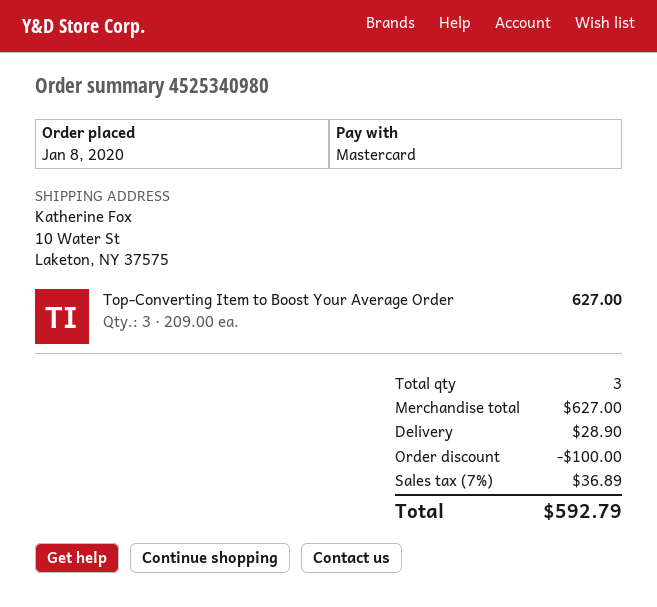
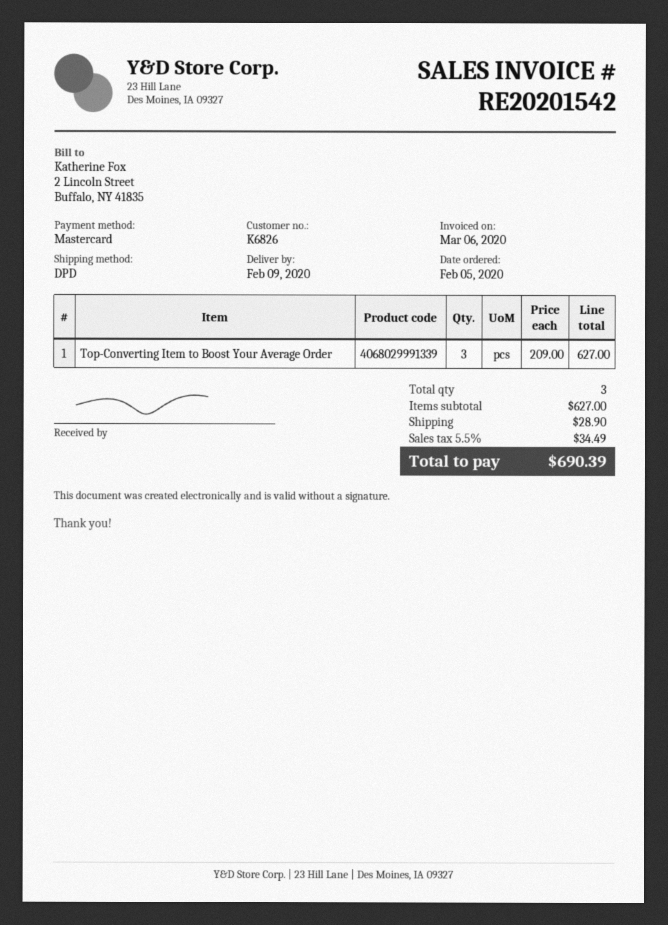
order date: 2020-01-08 -> 2020-02-05
discount: 100.00 -> none
tax: 7% = 36.89 -> 5.5% = 34.49
total: 592.79 -> 690.39

